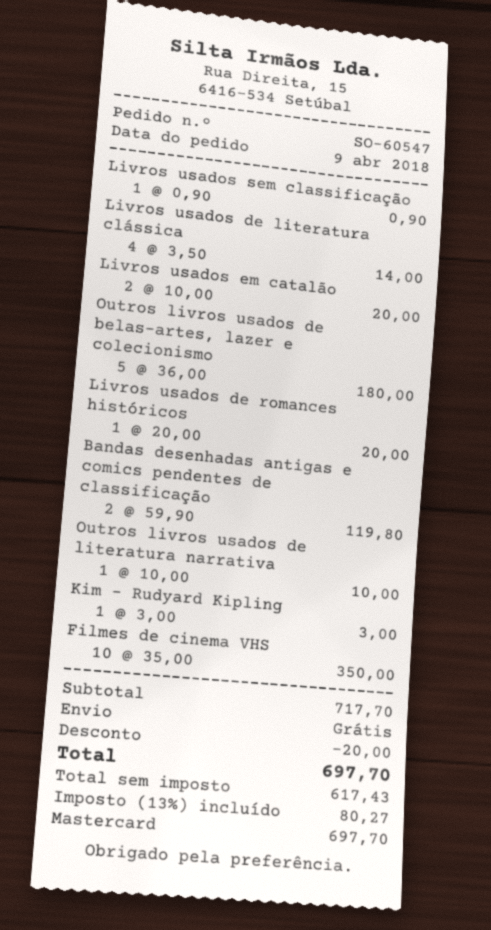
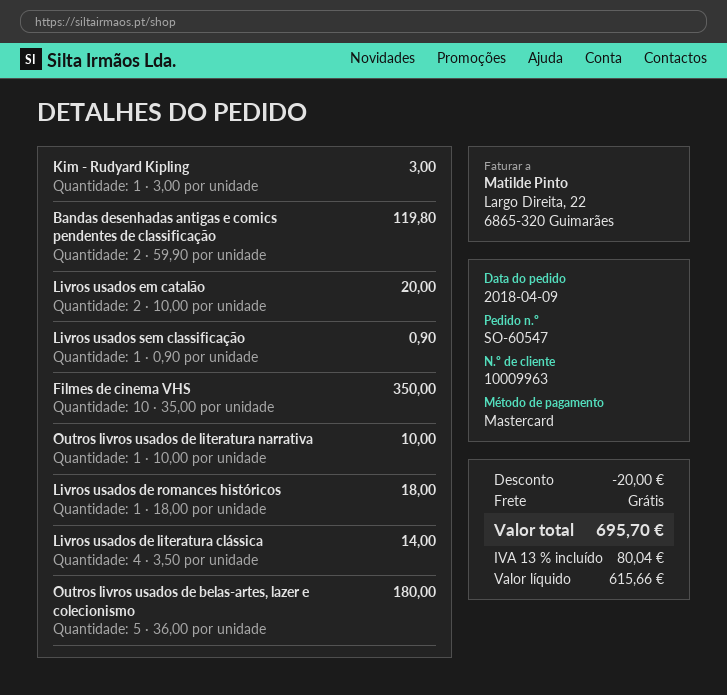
Livros usados de romances históricos: 1 x 20.00 = 20.00 -> 1 x 18.00 = 18.00
net: 617.43 -> 615.66
tax: 13% = 80.27 -> 13% = 80.04
total: 697.70 -> 695.70

